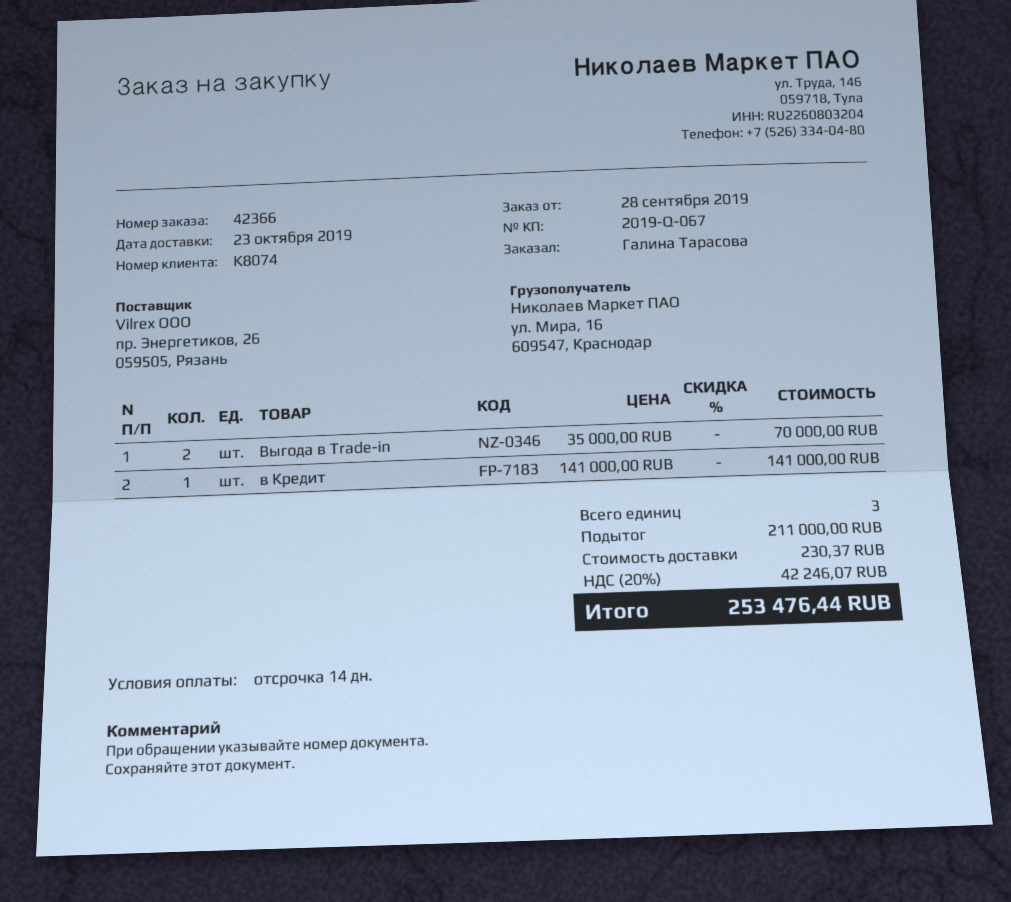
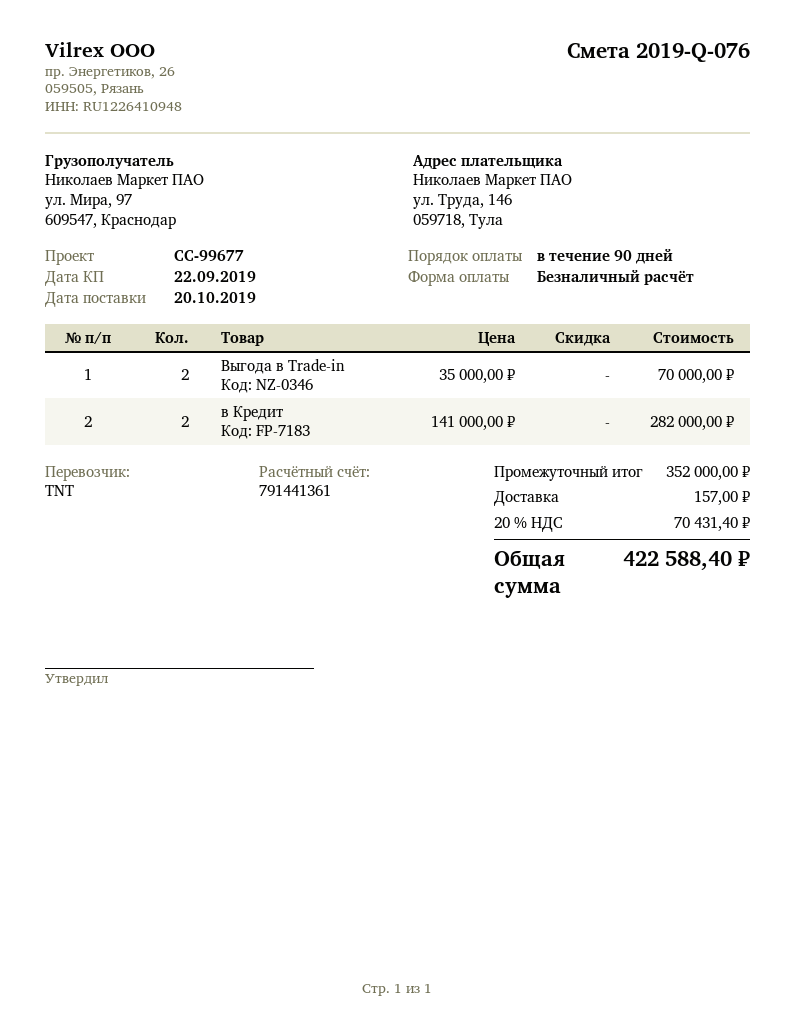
quote number: 2019-Q-067 -> 2019-Q-076
delivery date: 2019-10-23 -> 2019-10-20
payment terms: 14 days -> 90 days
ship to: ул. Мира, 16, 609547, Краснодар -> ул. Мира, 97, 609547, Краснодар
в Кредит: 1 x 141000.00 = 141000.00 -> 2 x 141000.00 = 282000.00
subtotal: 211000.00 -> 352000.00
shipping: 230.37 -> 157.00
tax: 20% = 42246.07 -> 20% = 70431.40
total: 253476.44 -> 422588.40

